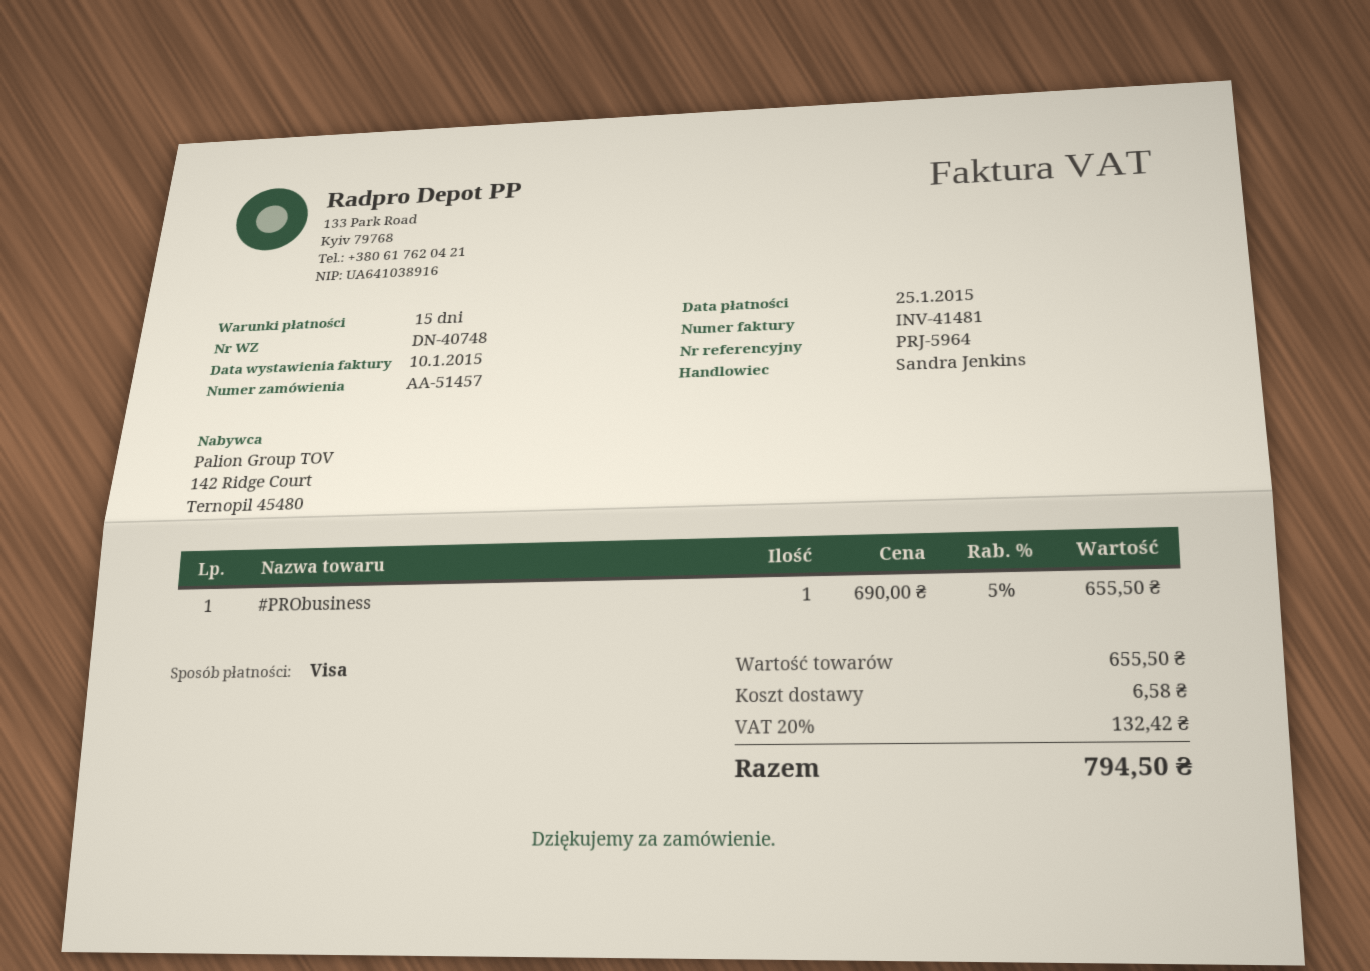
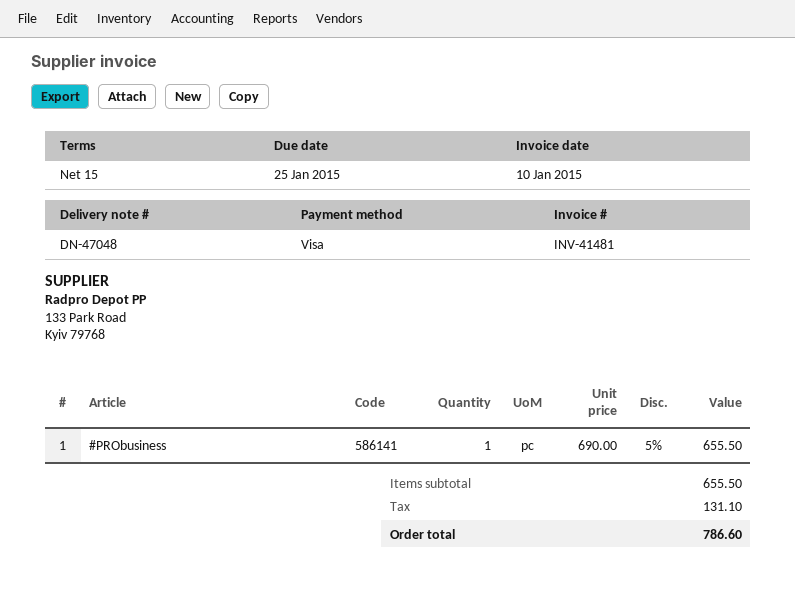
delivery note number: DN-40748 -> DN-47048
shipping: 6.58 -> none
tax: 132.42 -> 131.10
total: 794.50 -> 786.60

